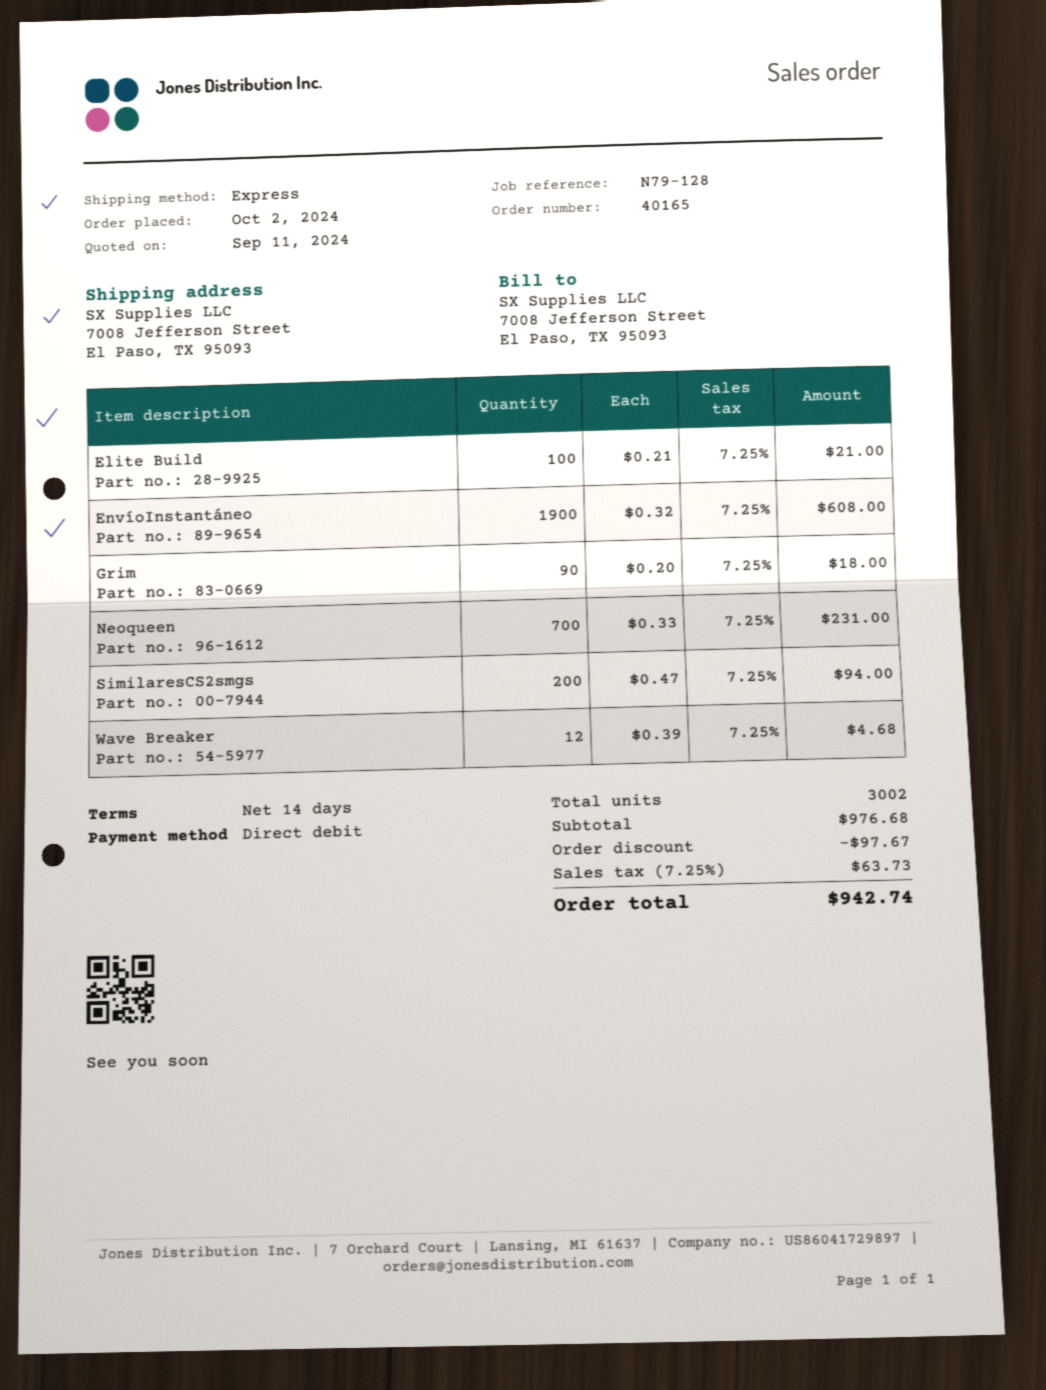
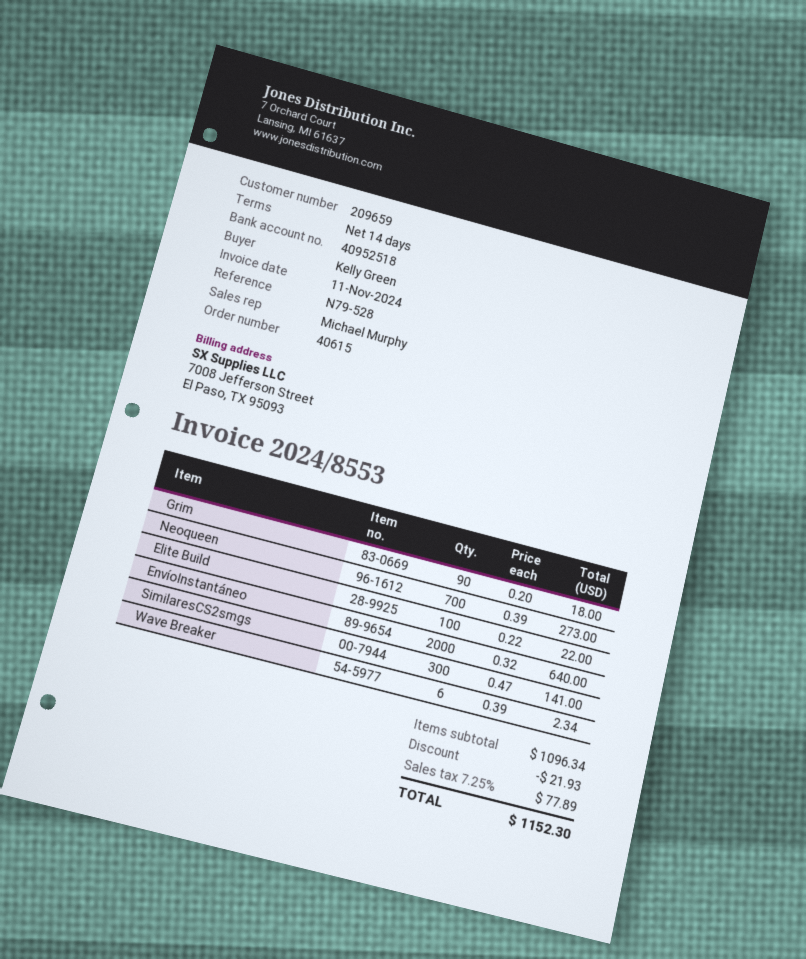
order number: 40165 -> 40615
reference: N79-128 -> N79-528
Elite Build: 100 x 0.21 = 21.00 -> 100 x 0.22 = 22.00
EnvíoInstantáneo: 1900 x 0.32 = 608.00 -> 2000 x 0.32 = 640.00
Neoqueen: 700 x 0.33 = 231.00 -> 700 x 0.39 = 273.00
SimilaresCS2smgs: 200 x 0.47 = 94.00 -> 300 x 0.47 = 141.00
Wave Breaker: 12 x 0.39 = 4.68 -> 6 x 0.39 = 2.34
subtotal: 976.68 -> 1096.34
discount: 97.67 -> 21.93
tax: 7.25% = 63.73 -> 7.25% = 77.89
total: 942.74 -> 1152.30

